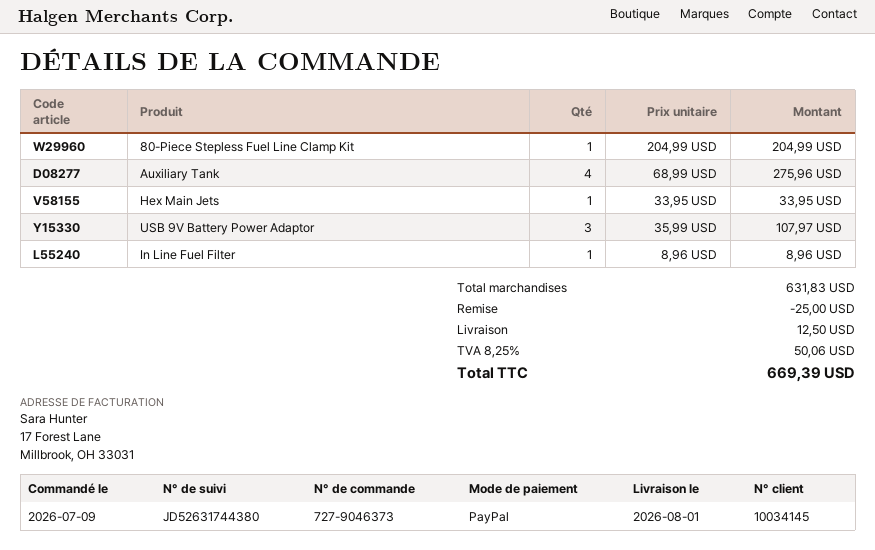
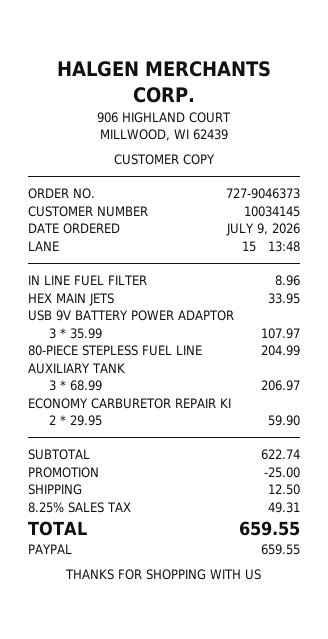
Auxiliary Tank: 4 x 68.99 = 275.96 -> 3 x 68.99 = 206.97
ECONOMY CARBURETOR REPAIR KI: none -> 2 x 29.95 = 59.90
subtotal: 631.83 -> 622.74
tax: 8.25% = 50.06 -> 8.25% = 49.31
total: 669.39 -> 659.55

